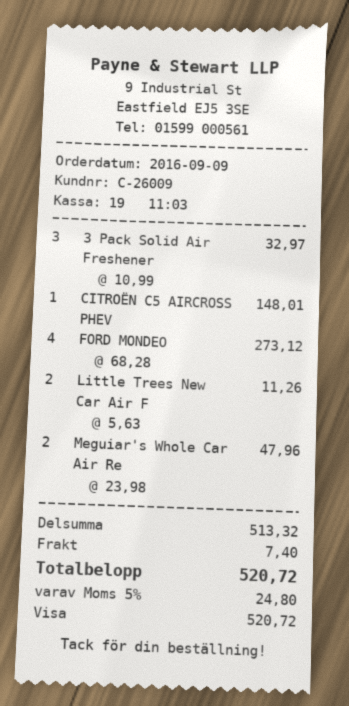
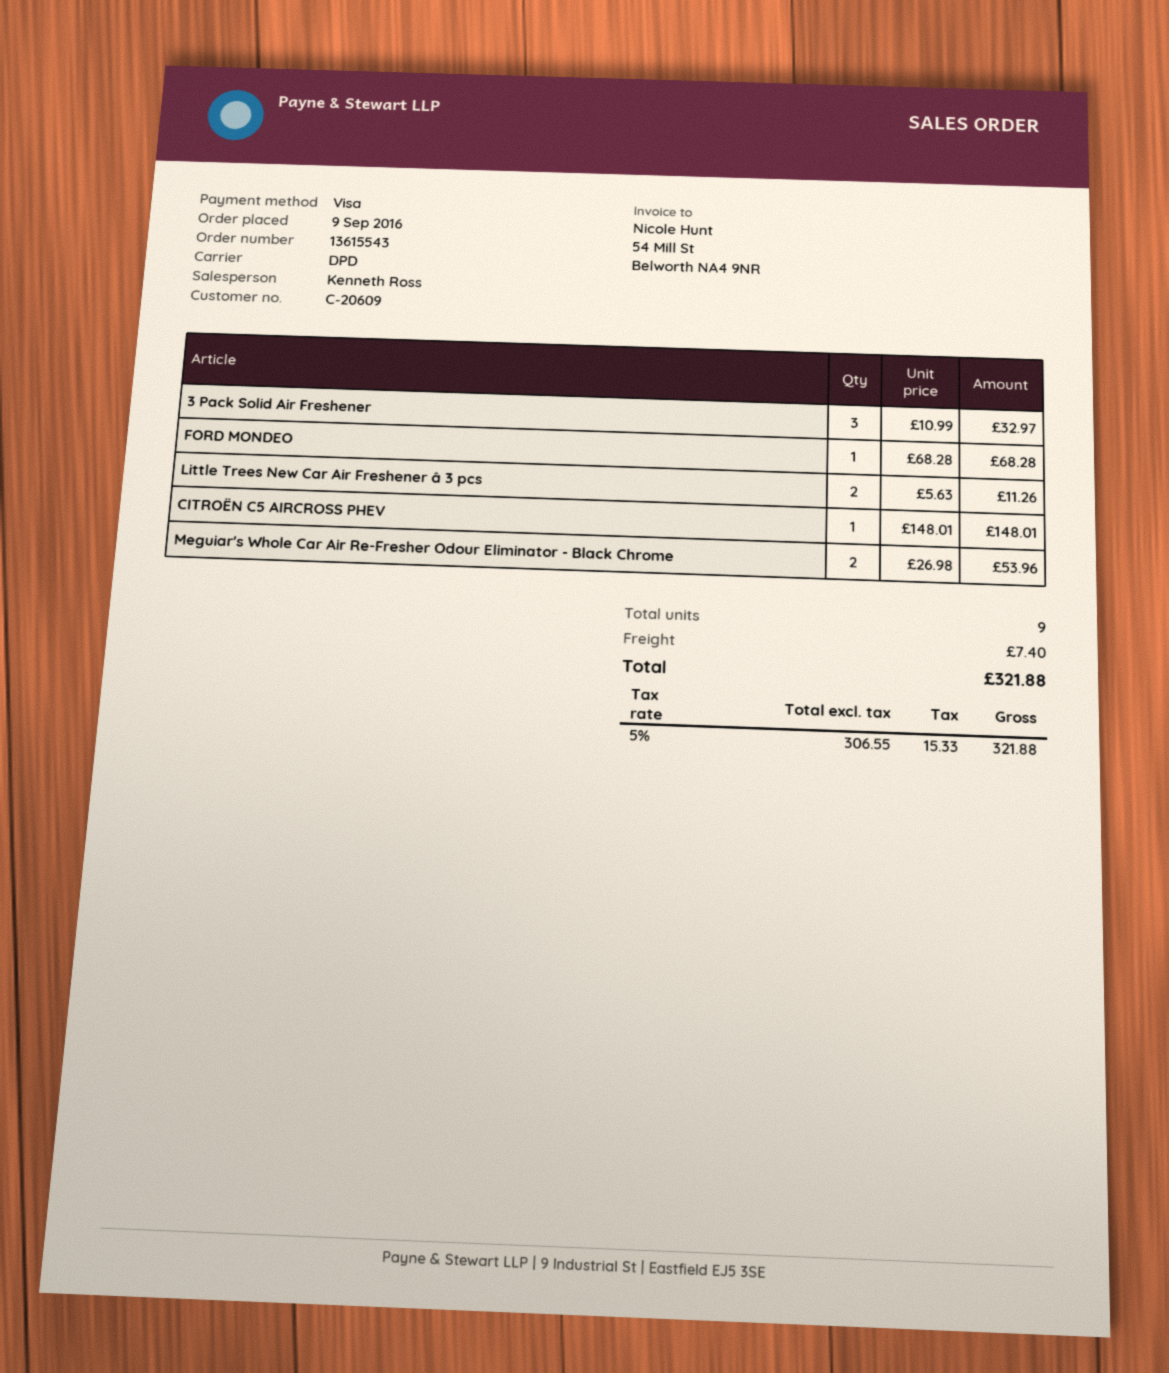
customer number: C-26009 -> C-20609
FORD MONDEO: 4 x 68.28 = 273.12 -> 1 x 68.28 = 68.28
Meguiar's Whole Car Air Re: 2 x 23.98 = 47.96 -> 2 x 26.98 = 53.96
tax: 5% = 24.80 -> 5% = 15.33
total: 520.72 -> 321.88

